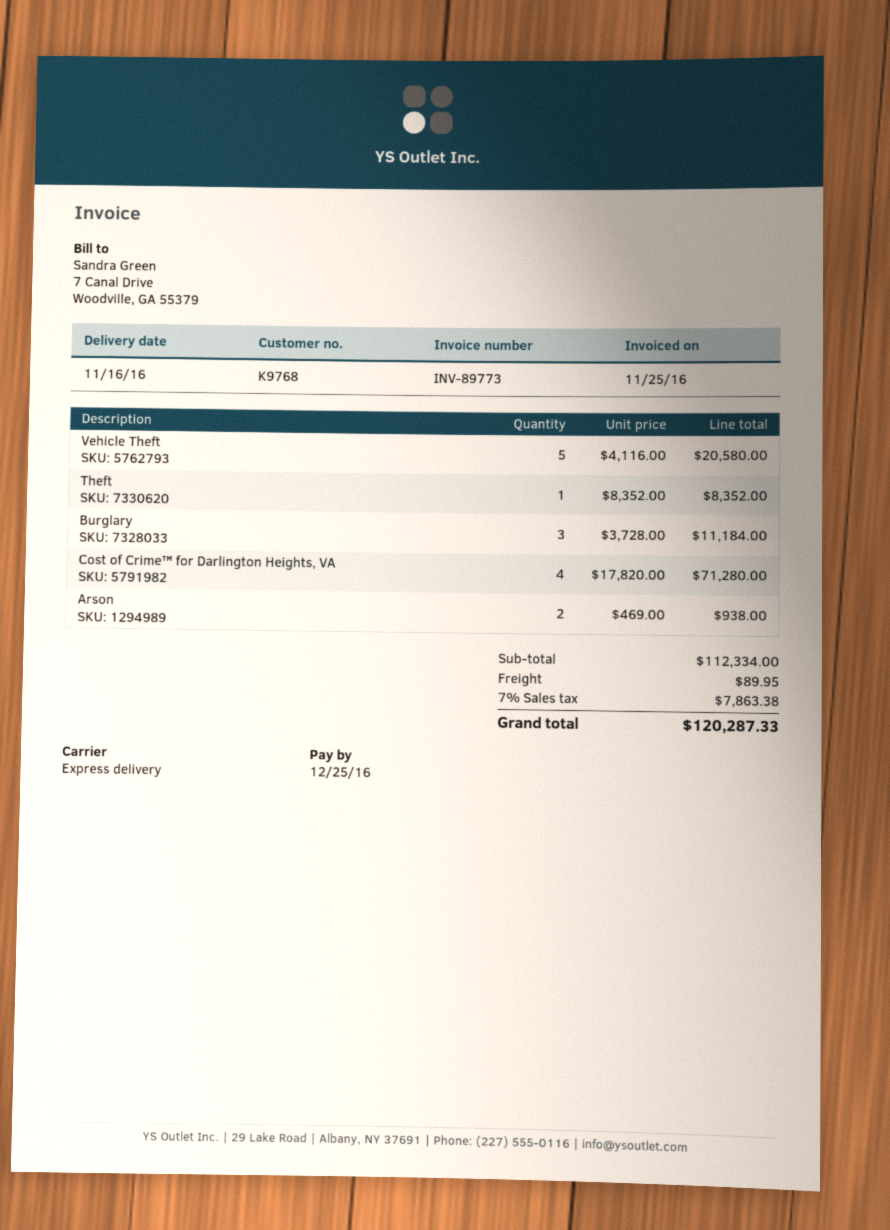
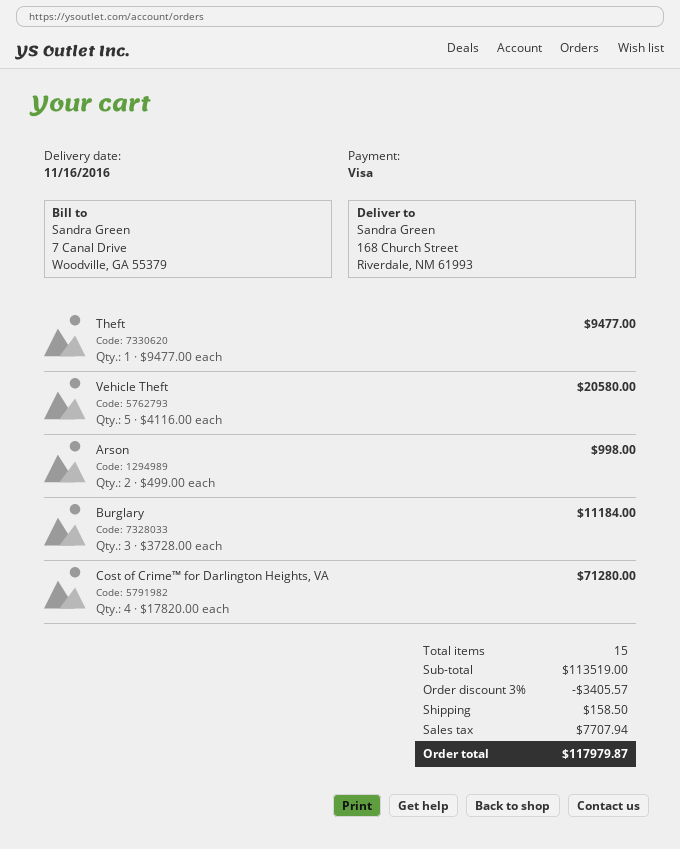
Theft: 1 x 8352.00 = 8352.00 -> 1 x 9477.00 = 9477.00
Arson: 2 x 469.00 = 938.00 -> 2 x 499.00 = 998.00
subtotal: 112334.00 -> 113519.00
discount: none -> 3% = 3405.57
shipping: 89.95 -> 158.50
tax: 7863.38 -> 7707.94
total: 120287.33 -> 117979.87

